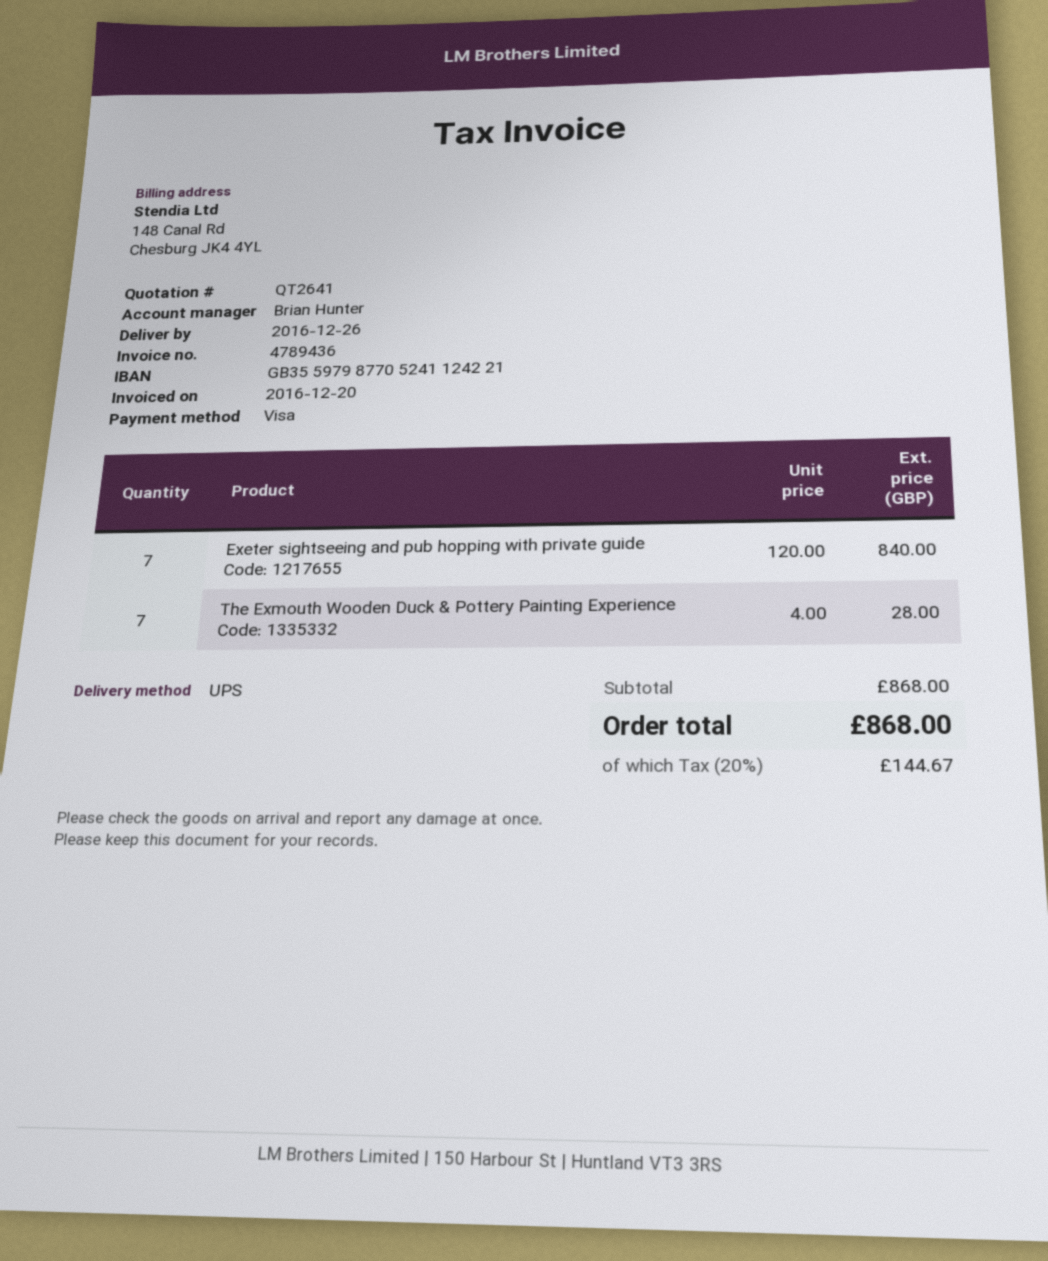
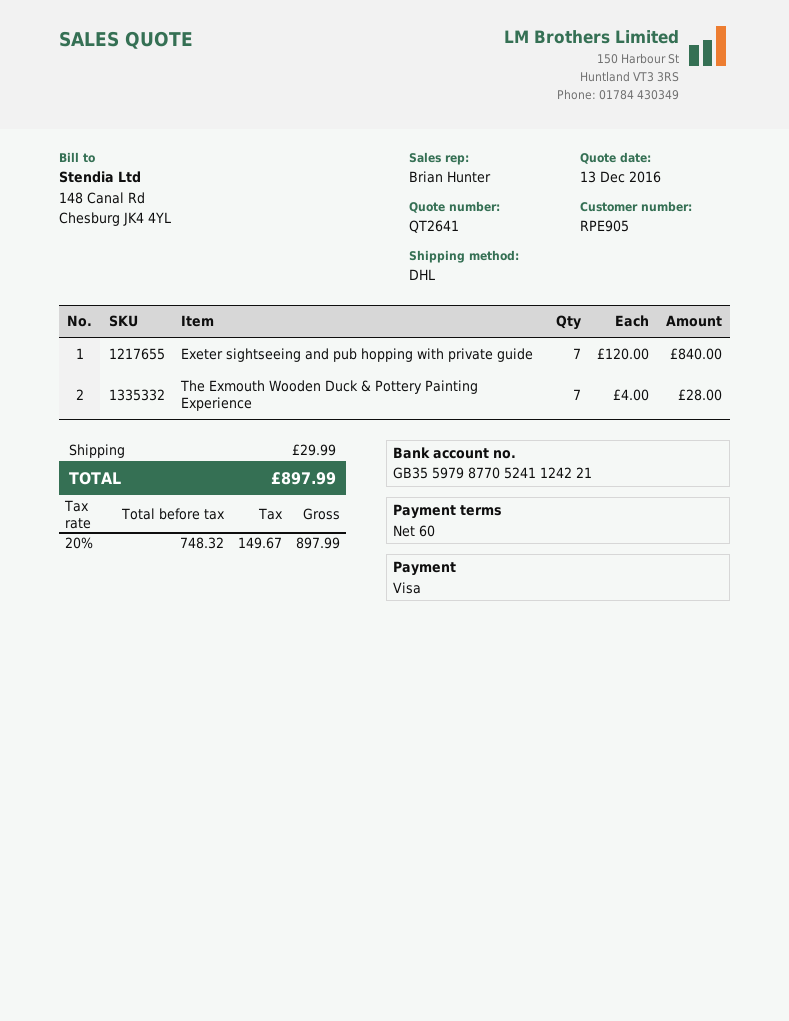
shipping method: UPS -> DHL
shipping: none -> 29.99
tax: 20% = 144.67 -> 20% = 149.67
total: 868.00 -> 897.99

